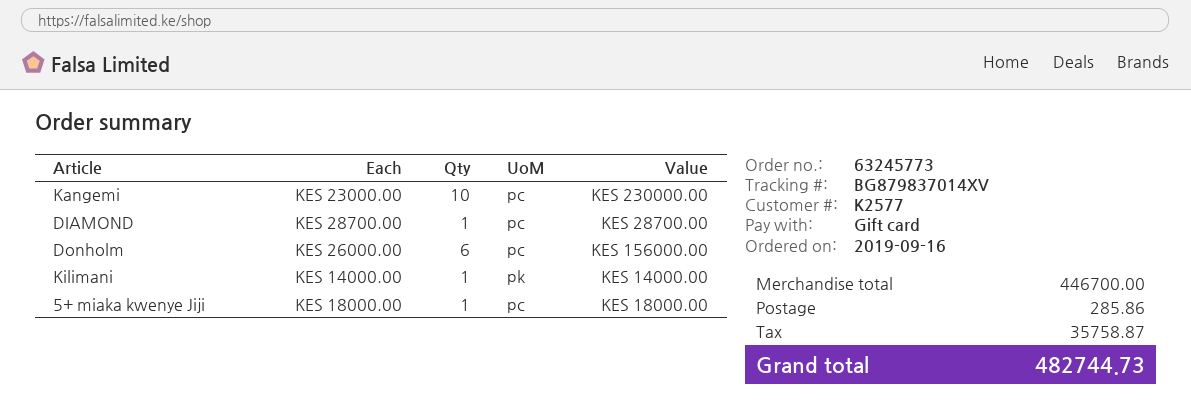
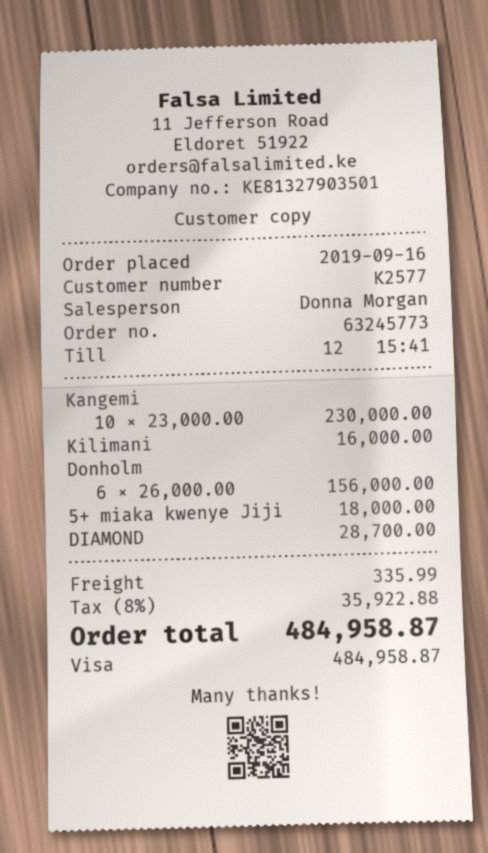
payment method: gift card -> Visa
Kilimani: 1 x 14000.00 = 14000.00 -> 1 x 16000.00 = 16000.00
shipping: 285.86 -> 335.99
tax: 35758.87 -> 35922.88
total: 482744.73 -> 484958.87

